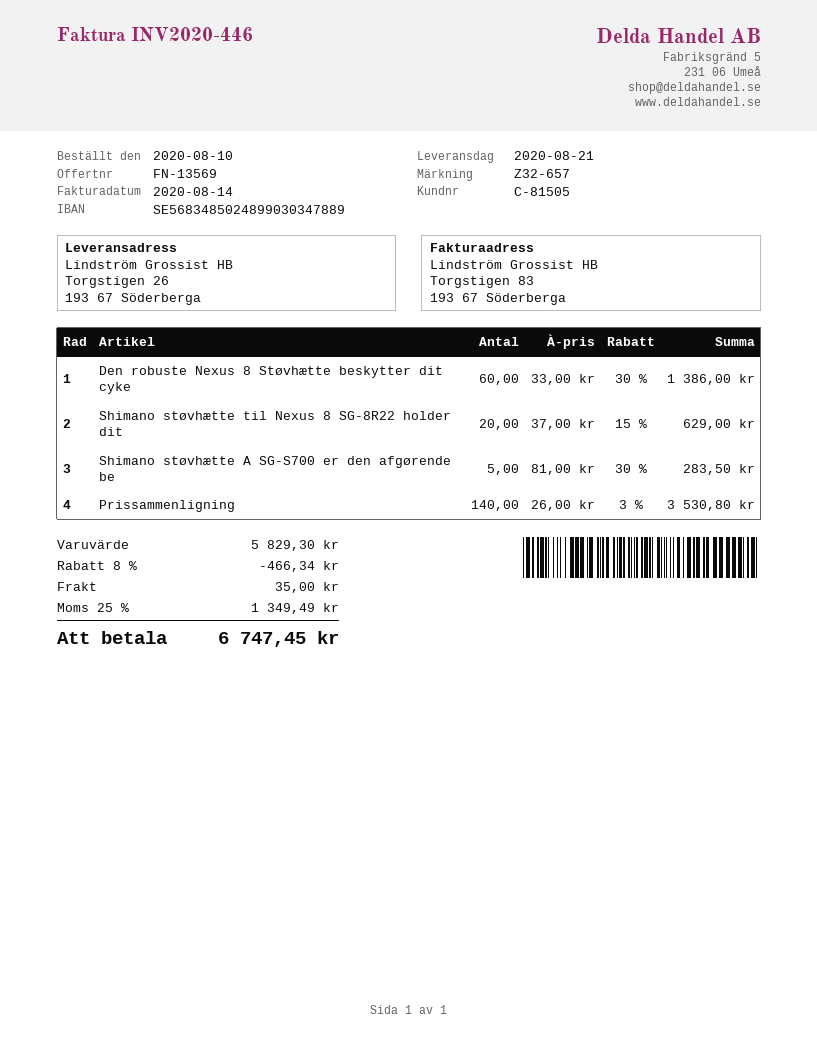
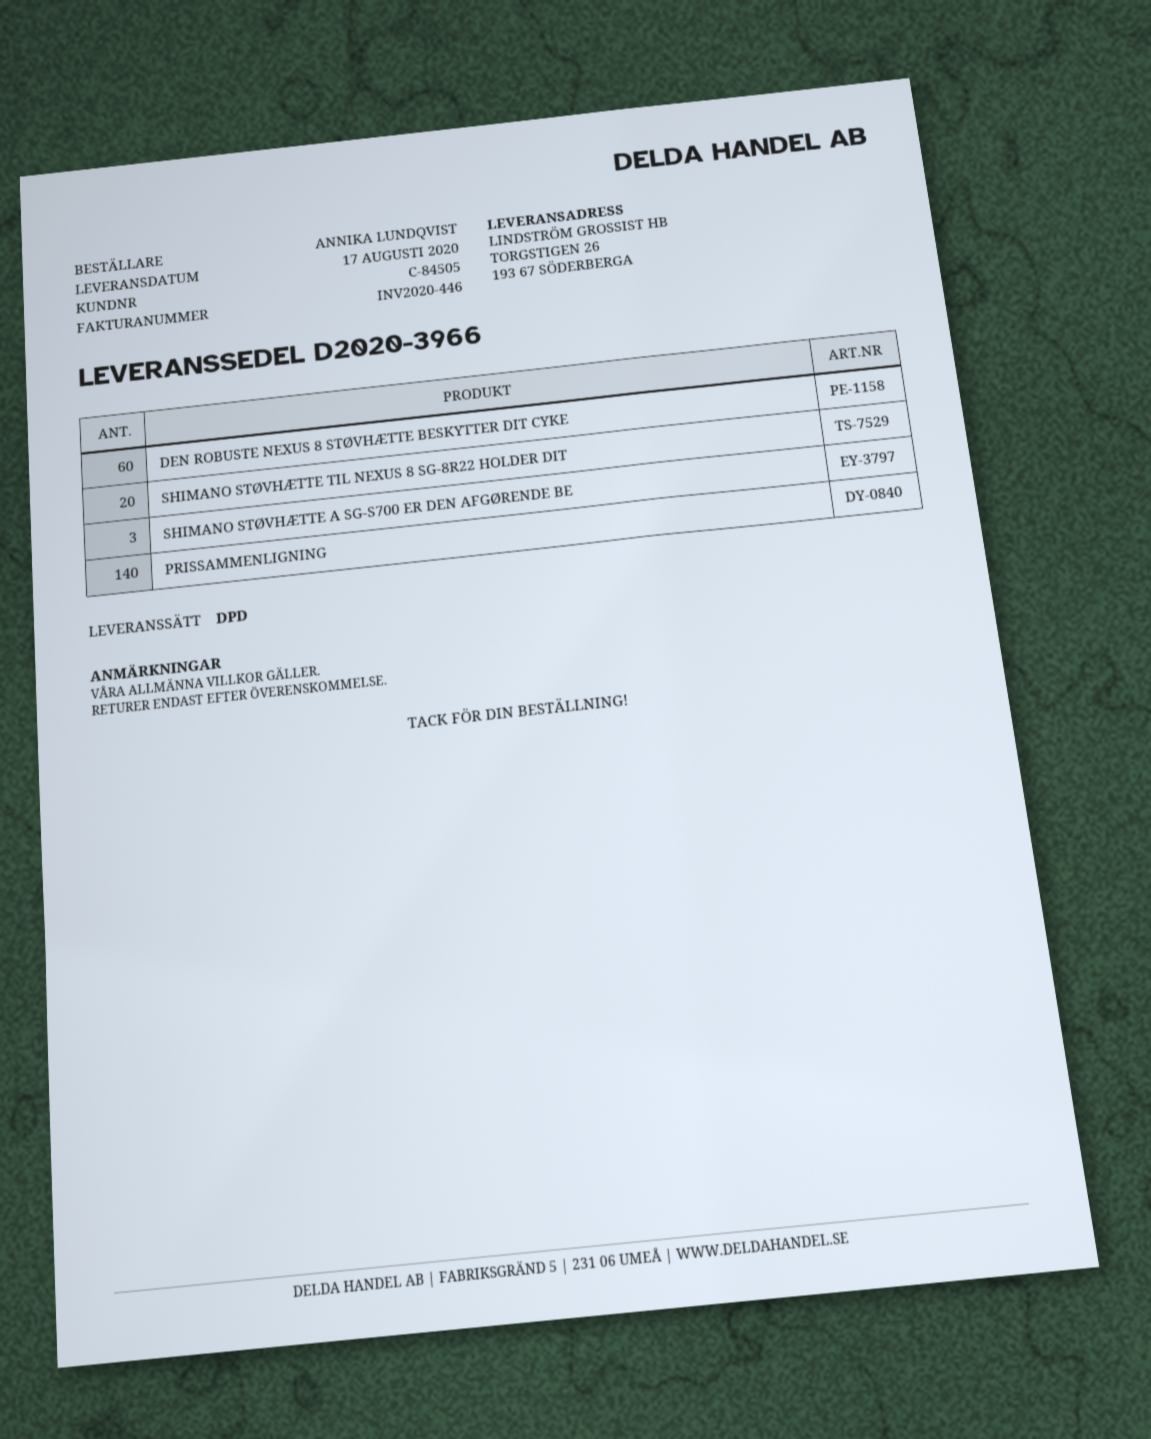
delivery date: 2020-08-21 -> 2020-08-17
customer number: C-81505 -> C-84505
Shimano støvhætte A SG-S700 er den afgørende be: 5 -> 3

